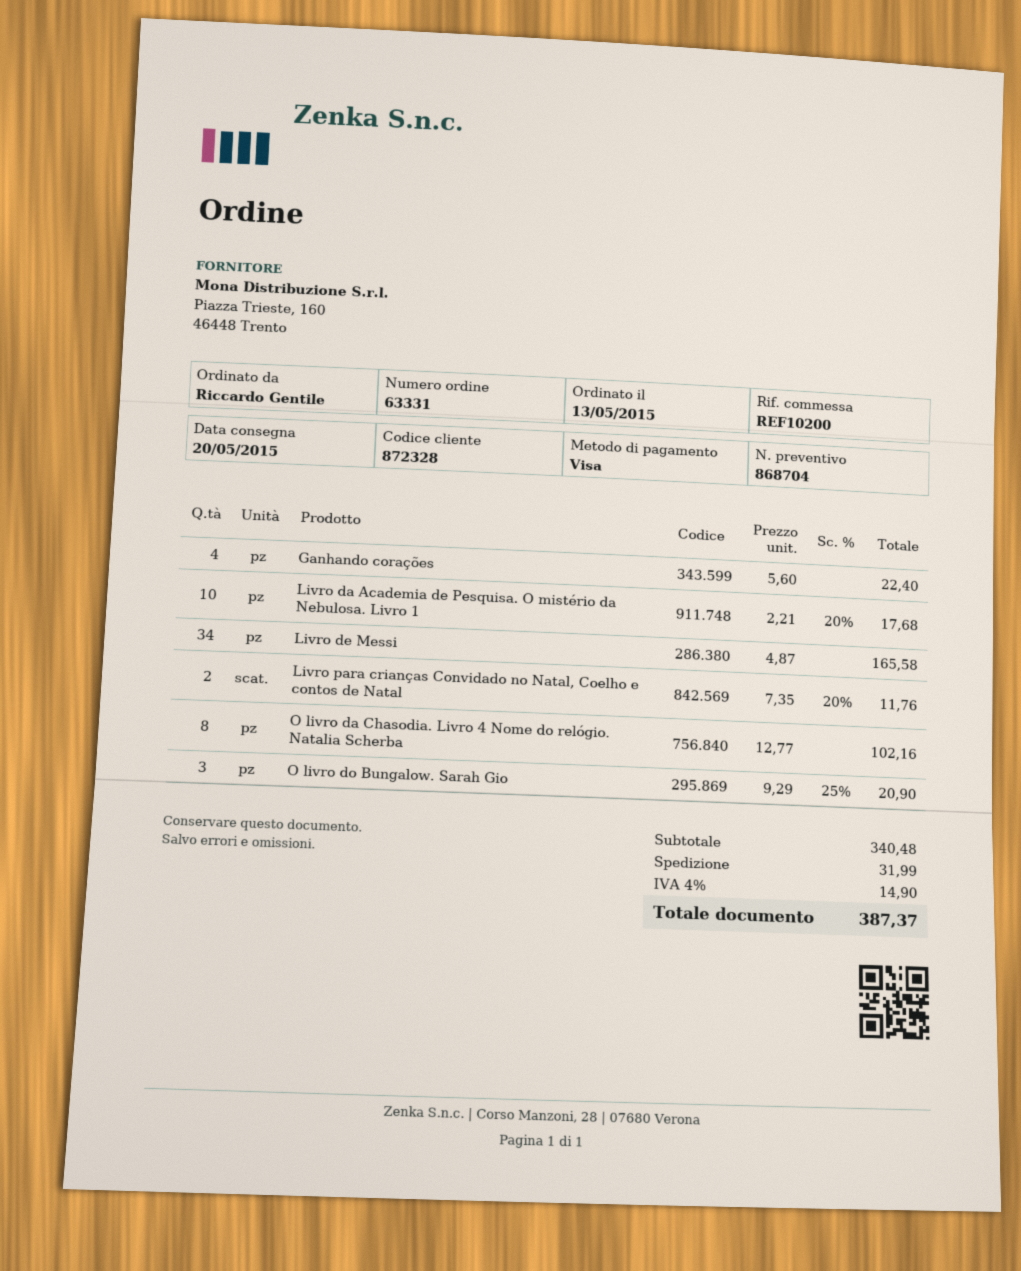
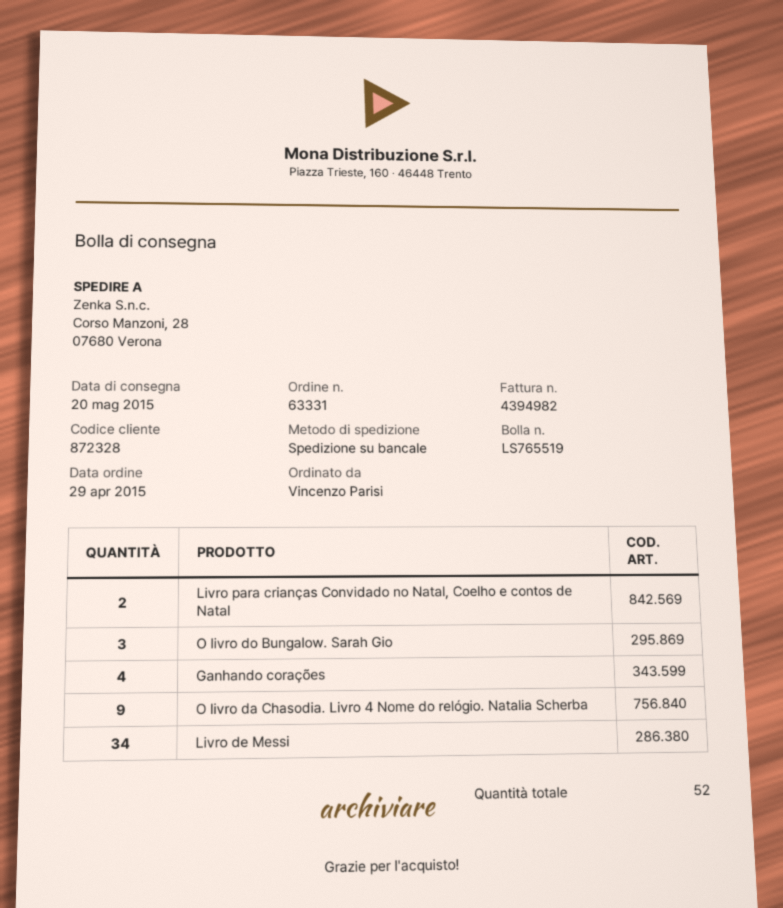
order date: 2015-05-13 -> 2015-04-29
ordered by: Riccardo Gentile -> Vincenzo Parisi
Livro da Academia de Pesquisa. O mistério da Nebulosa. Livro 1: 10 -> none
O livro da Chasodia. Livro 4 Nome do relógio. Natalia Scherba: 8 -> 9

